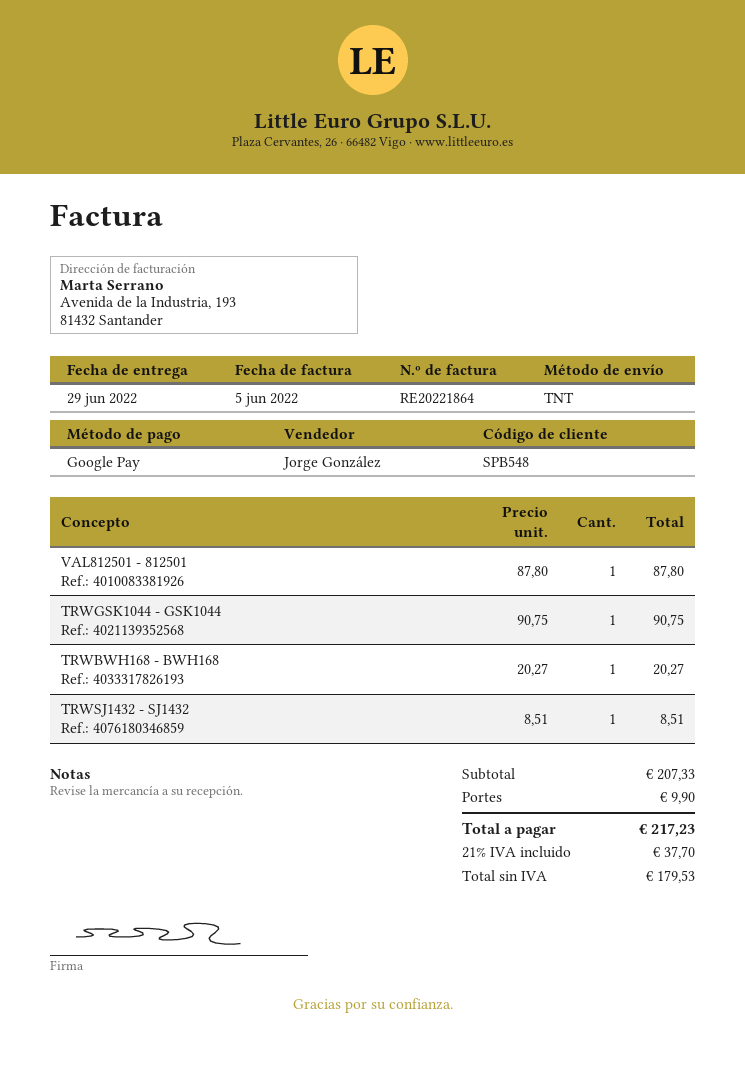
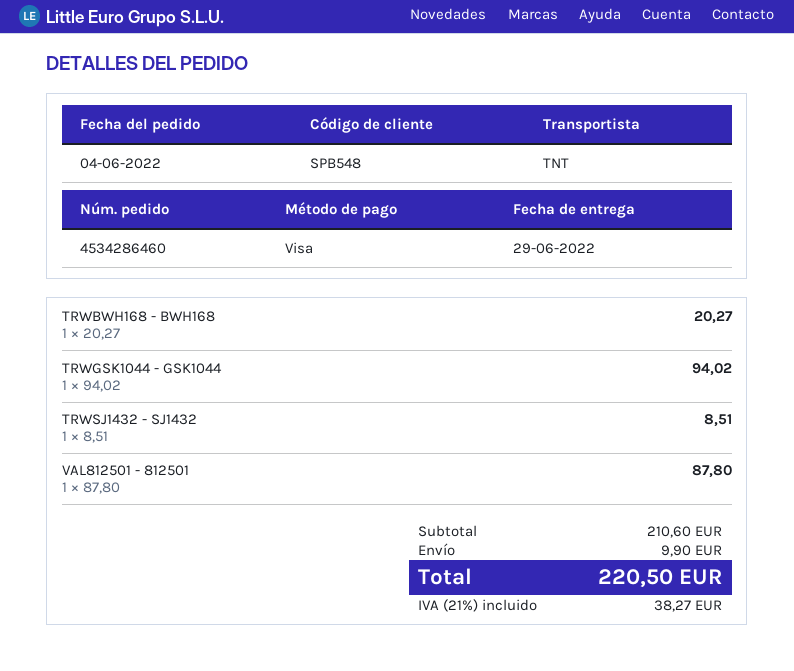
payment method: Google Pay -> Visa
TRWGSK1044 - GSK1044: 1 x 90.75 = 90.75 -> 1 x 94.02 = 94.02
subtotal: 207.33 -> 210.60
tax: 21% = 37.70 -> 21% = 38.27
total: 217.23 -> 220.50

